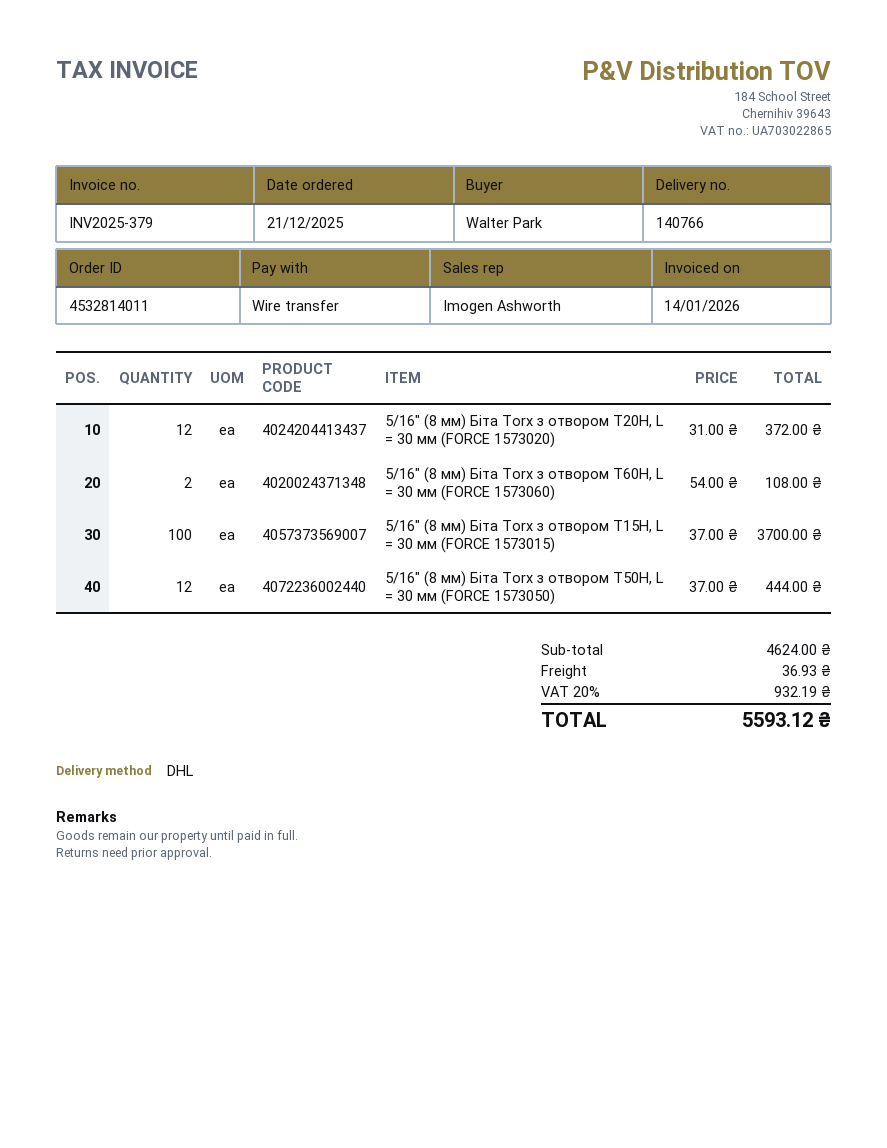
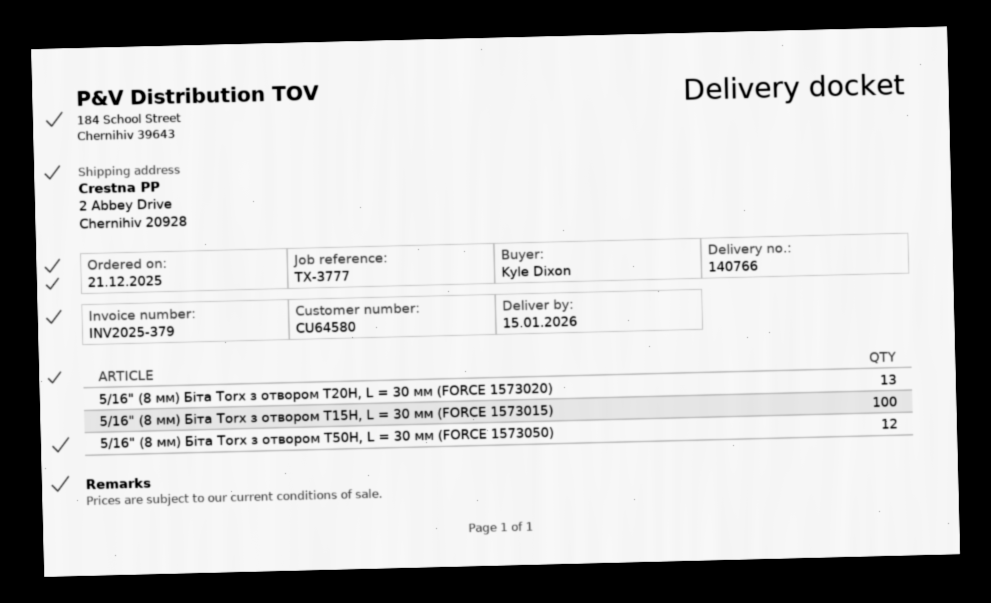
ordered by: Walter Park -> Kyle Dixon
5/16" (8 мм) Біта Torx з отвором Т20Н, L = 30 мм (FORCE 1573020): 12 -> 13
5/16" (8 мм) Біта Torx з отвором Т60Н, L = 30 мм (FORCE 1573060): 2 -> none

